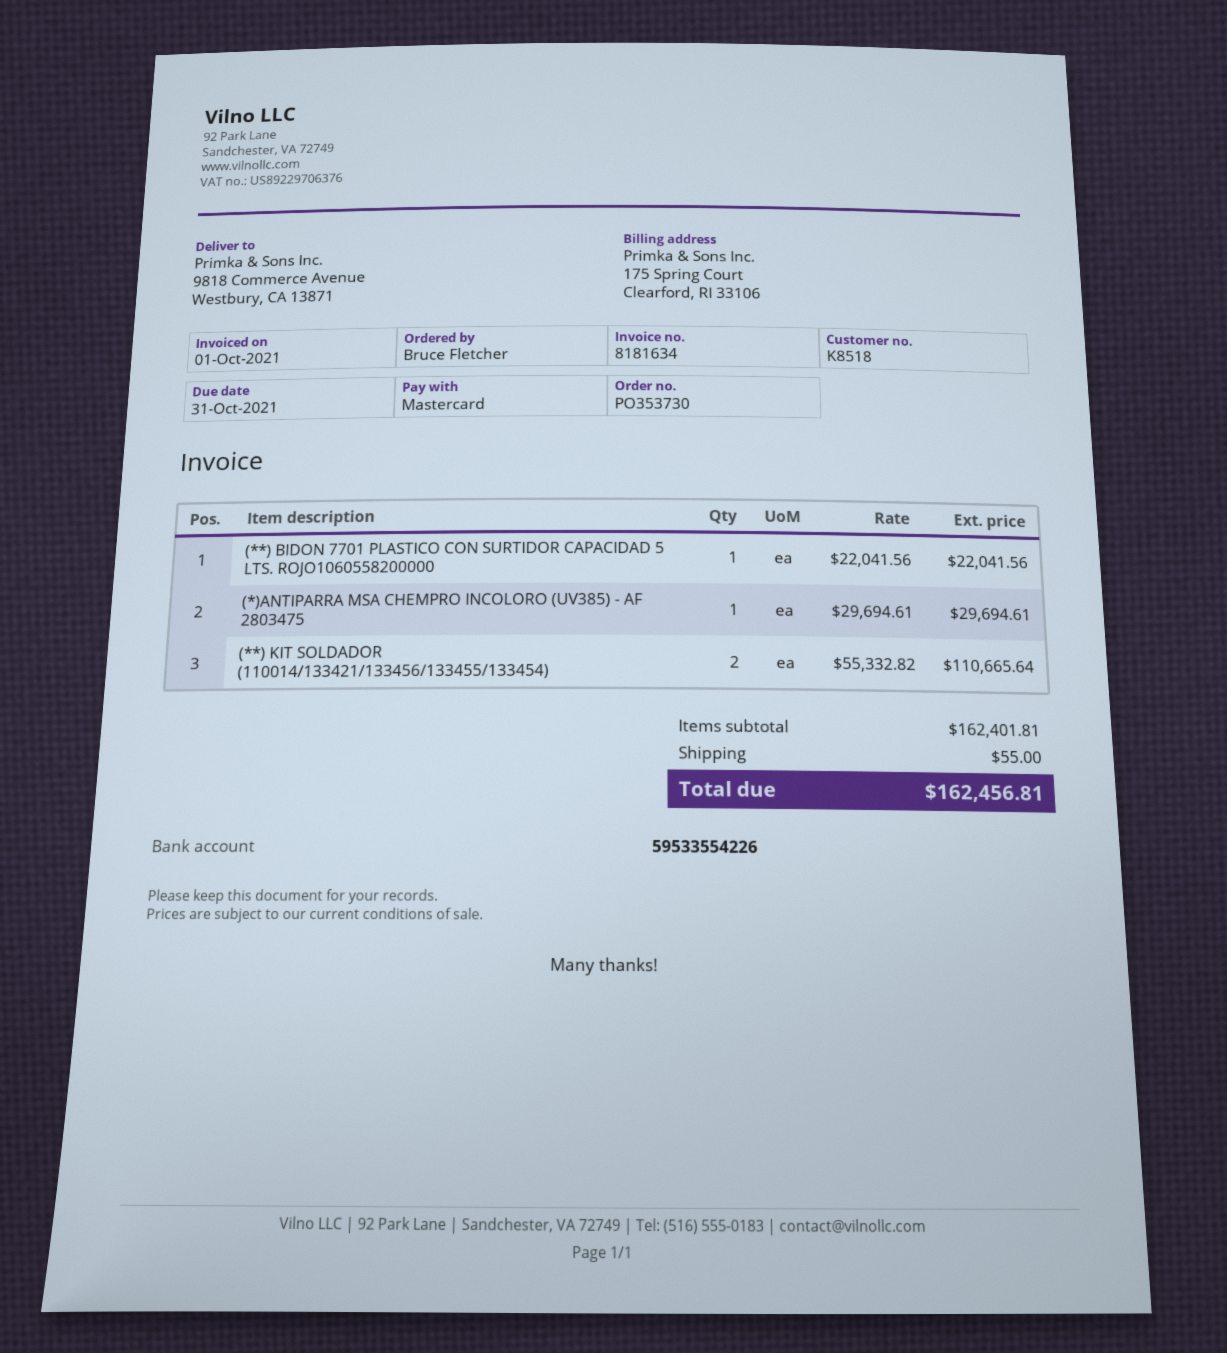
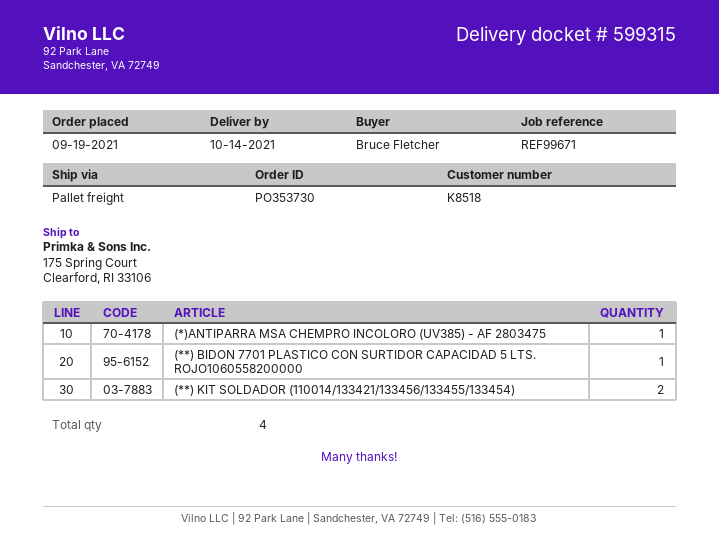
ship to: 9818 Commerce Avenue, Westbury, CA 13871 -> 175 Spring Court, Clearford, RI 33106

